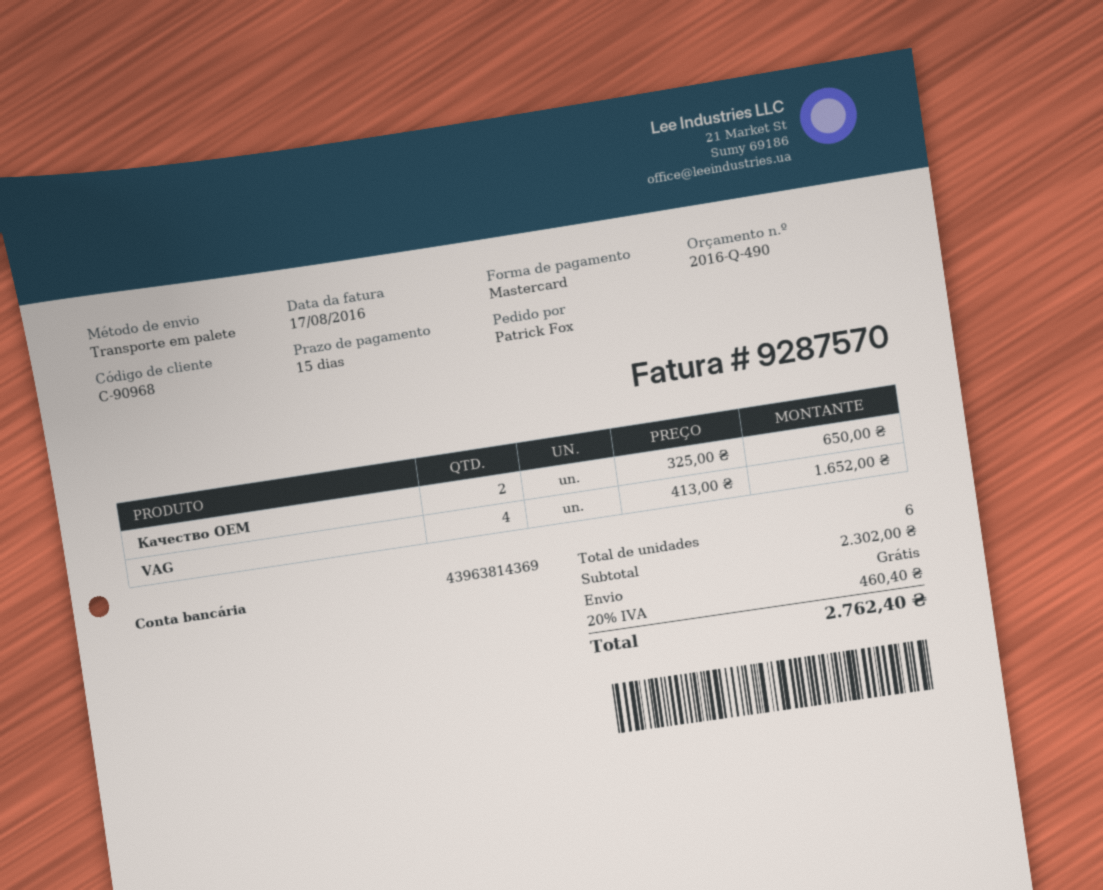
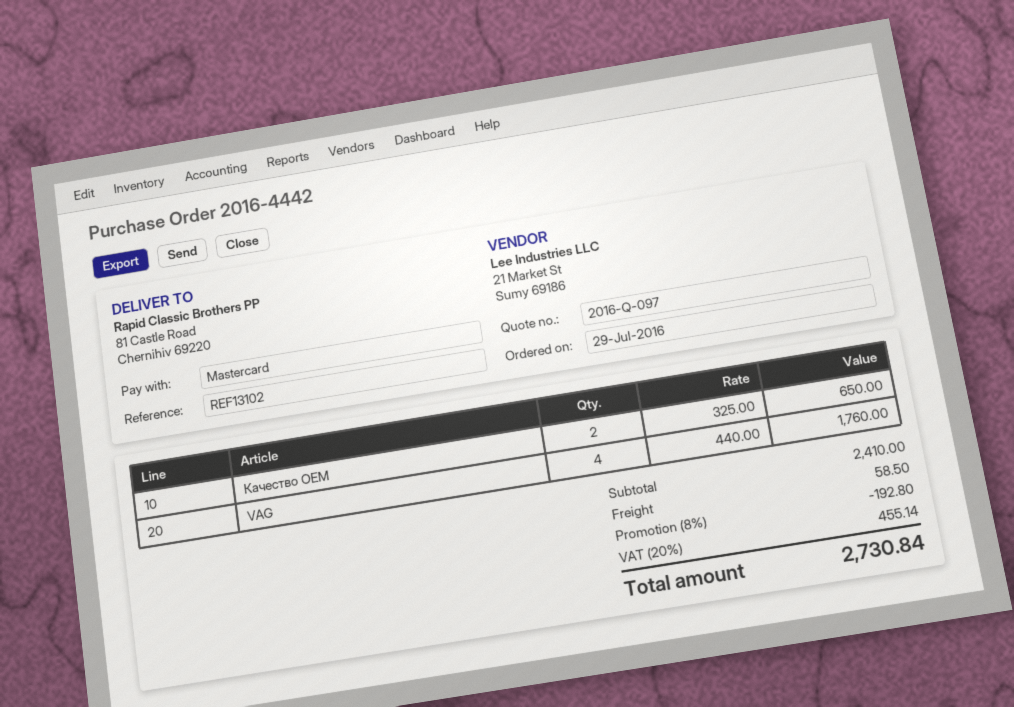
quote number: 2016-Q-490 -> 2016-Q-097
VAG: 4 x 413.00 = 1652.00 -> 4 x 440.00 = 1760.00
subtotal: 2302.00 -> 2410.00
discount: none -> 8% = 192.80
shipping: 0.00 -> 58.50
tax: 20% = 460.40 -> 20% = 455.14
total: 2762.40 -> 2730.84

